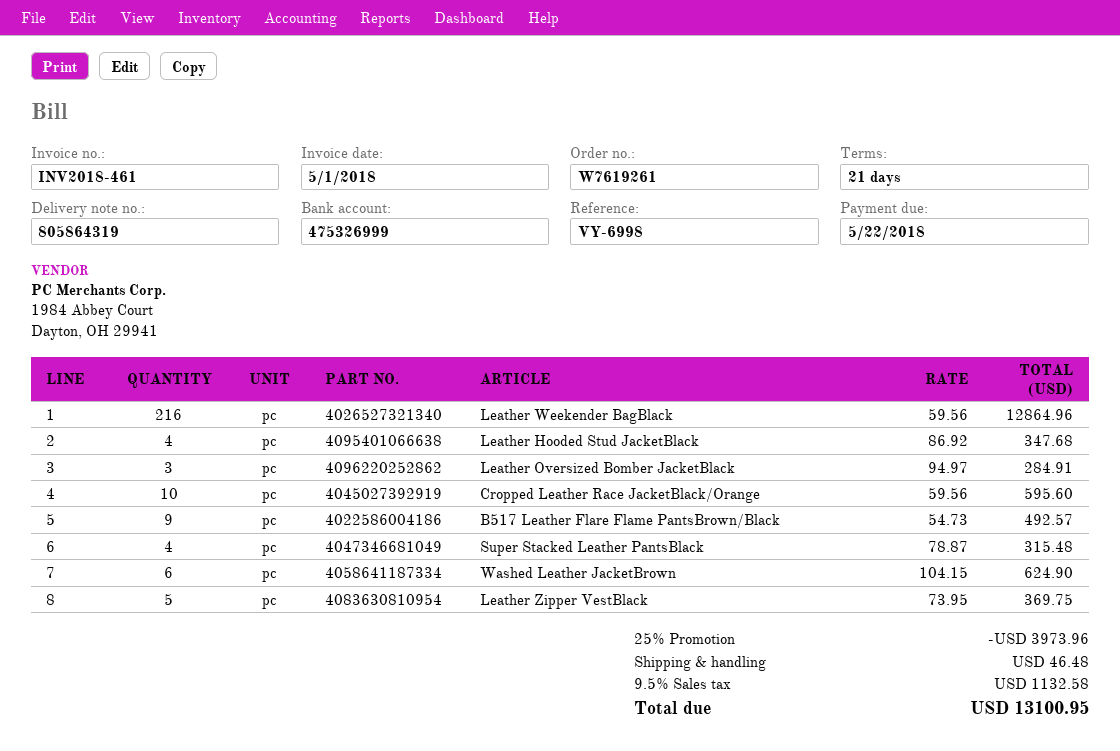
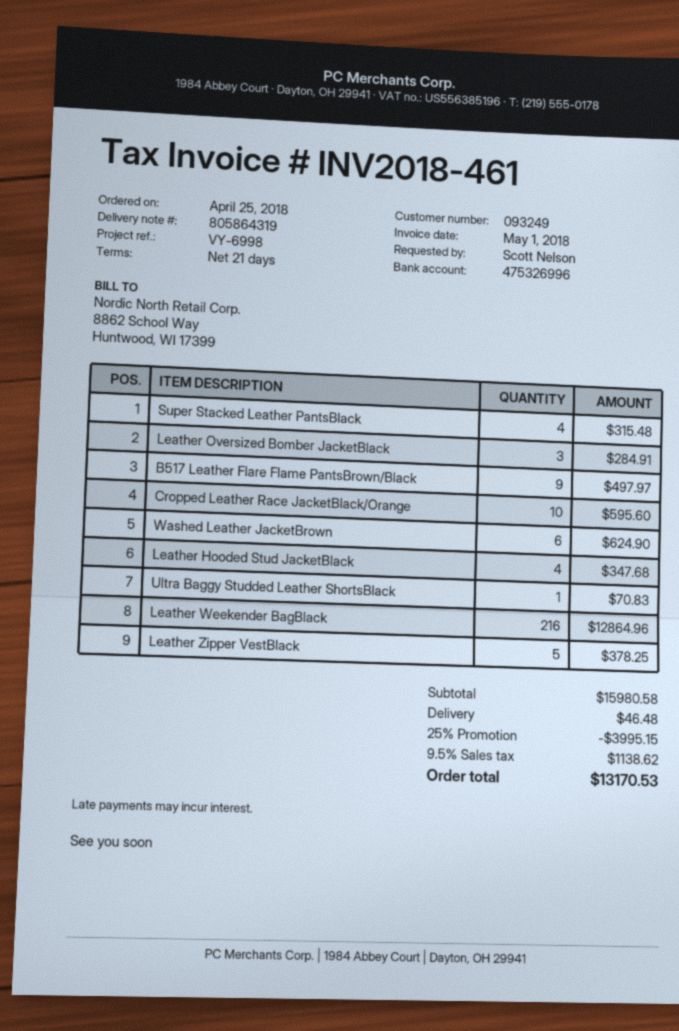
bank account: 475326999 -> 475326996
B517 Leather Flare Flame PantsBrown/Black: 9 for 492.57 -> 9 for 497.97
Leather Zipper VestBlack: 5 for 369.75 -> 5 for 378.25
Ultra Baggy Studded Leather ShortsBlack: none -> 1 for 70.83
discount: 25% = 3973.96 -> 25% = 3995.15
tax: 9.5% = 1132.58 -> 9.5% = 1138.62
total: 13100.95 -> 13170.53

